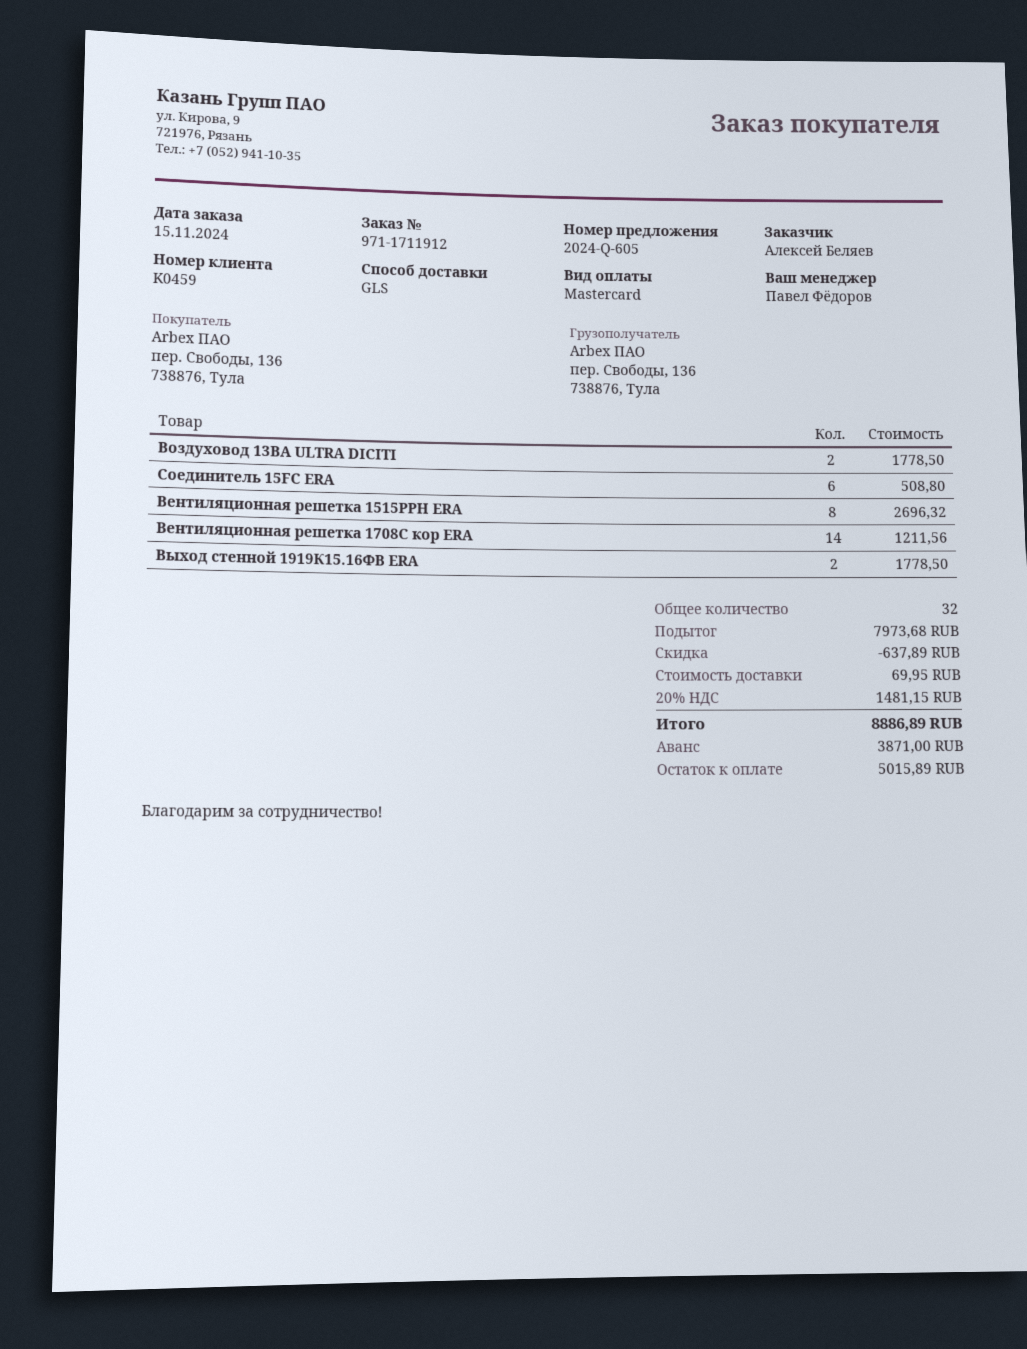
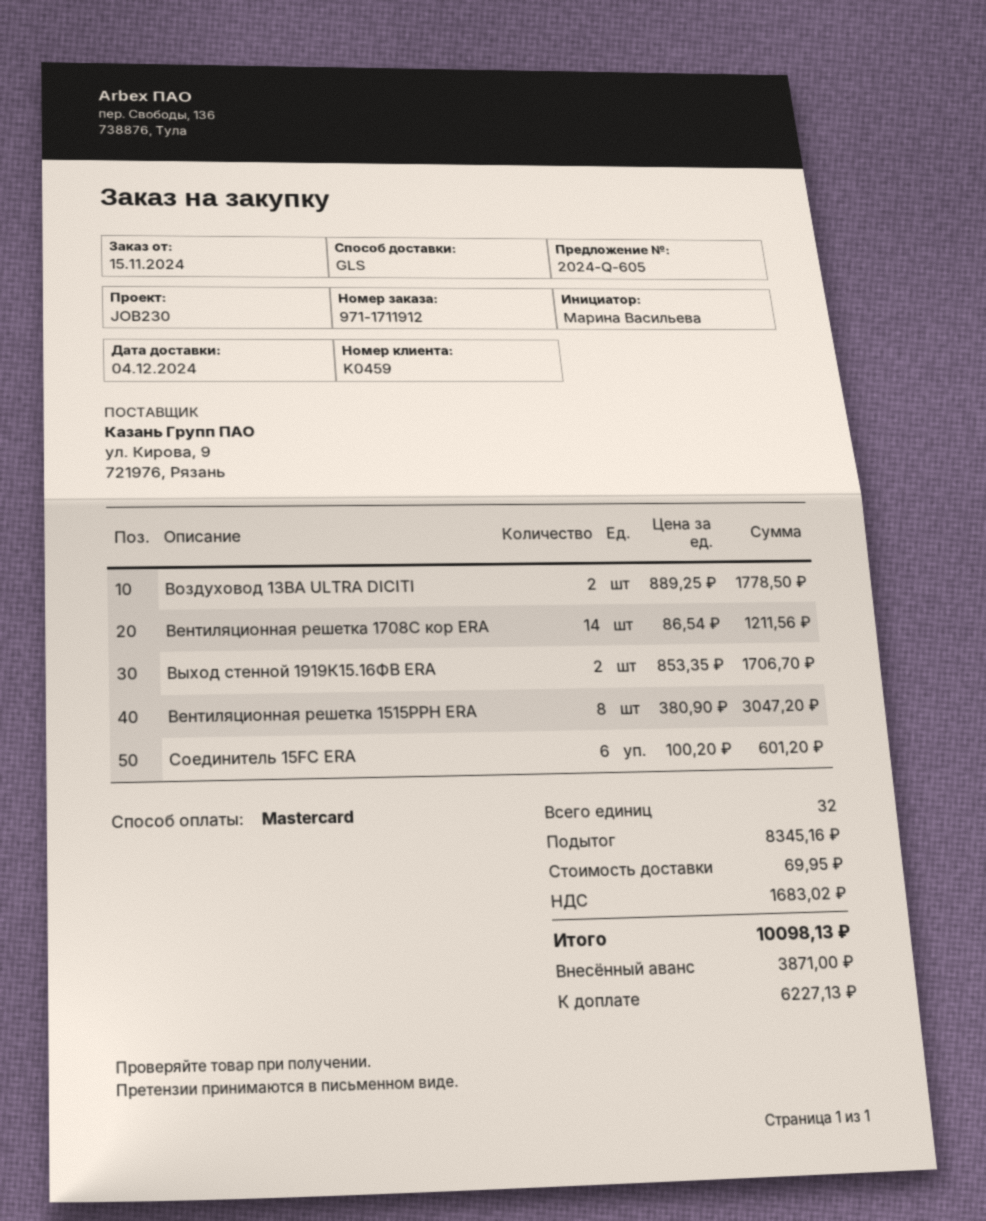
ordered by: Алексей Беляев -> Марина Васильева
Соединитель 15FC ERA: 6 for 508.80 -> 6 for 601.20
Вентиляционная решетка 1515РРН ERA: 8 for 2696.32 -> 8 for 3047.20
Выход стенной 1919К15.16ФВ ERA: 2 for 1778.50 -> 2 for 1706.70
subtotal: 7973.68 -> 8345.16
discount: 637.89 -> none
tax: 1481.15 -> 1683.02
total: 8886.89 -> 10098.13
balance: 5015.89 -> 6227.13

